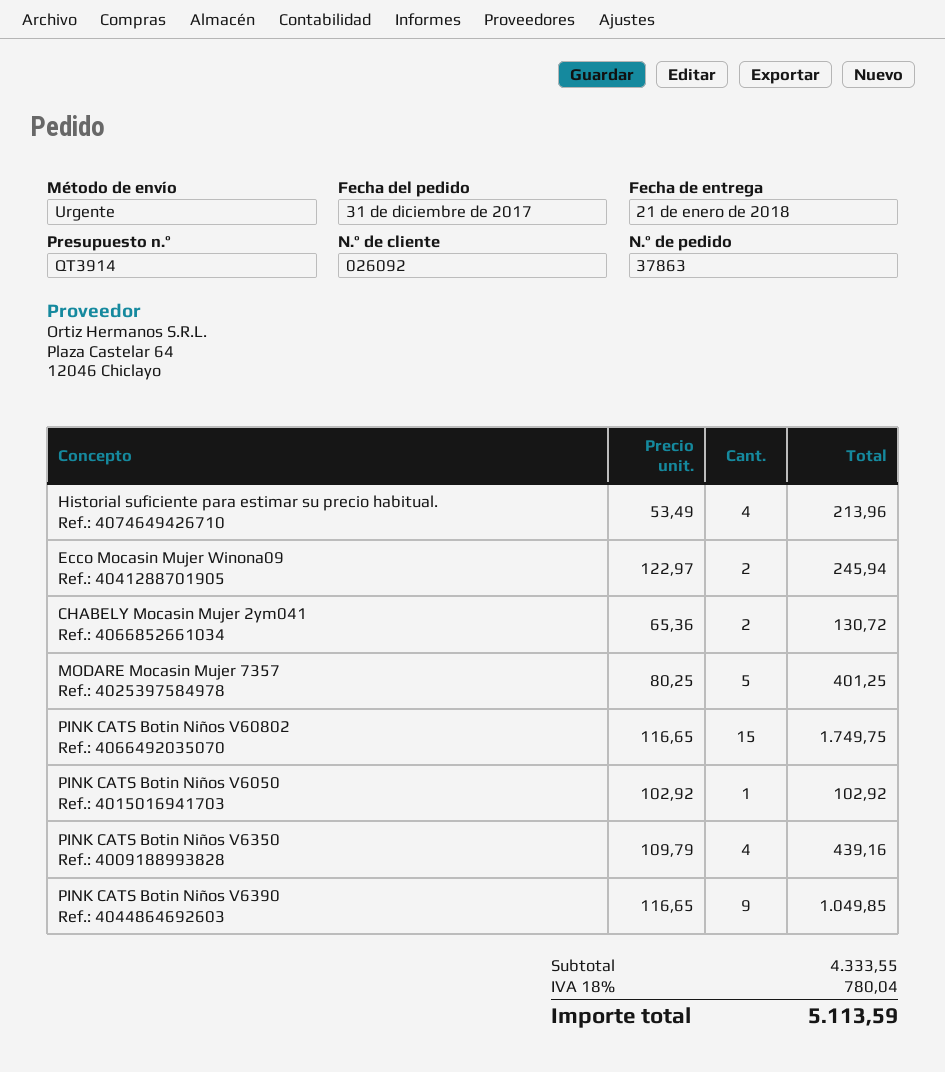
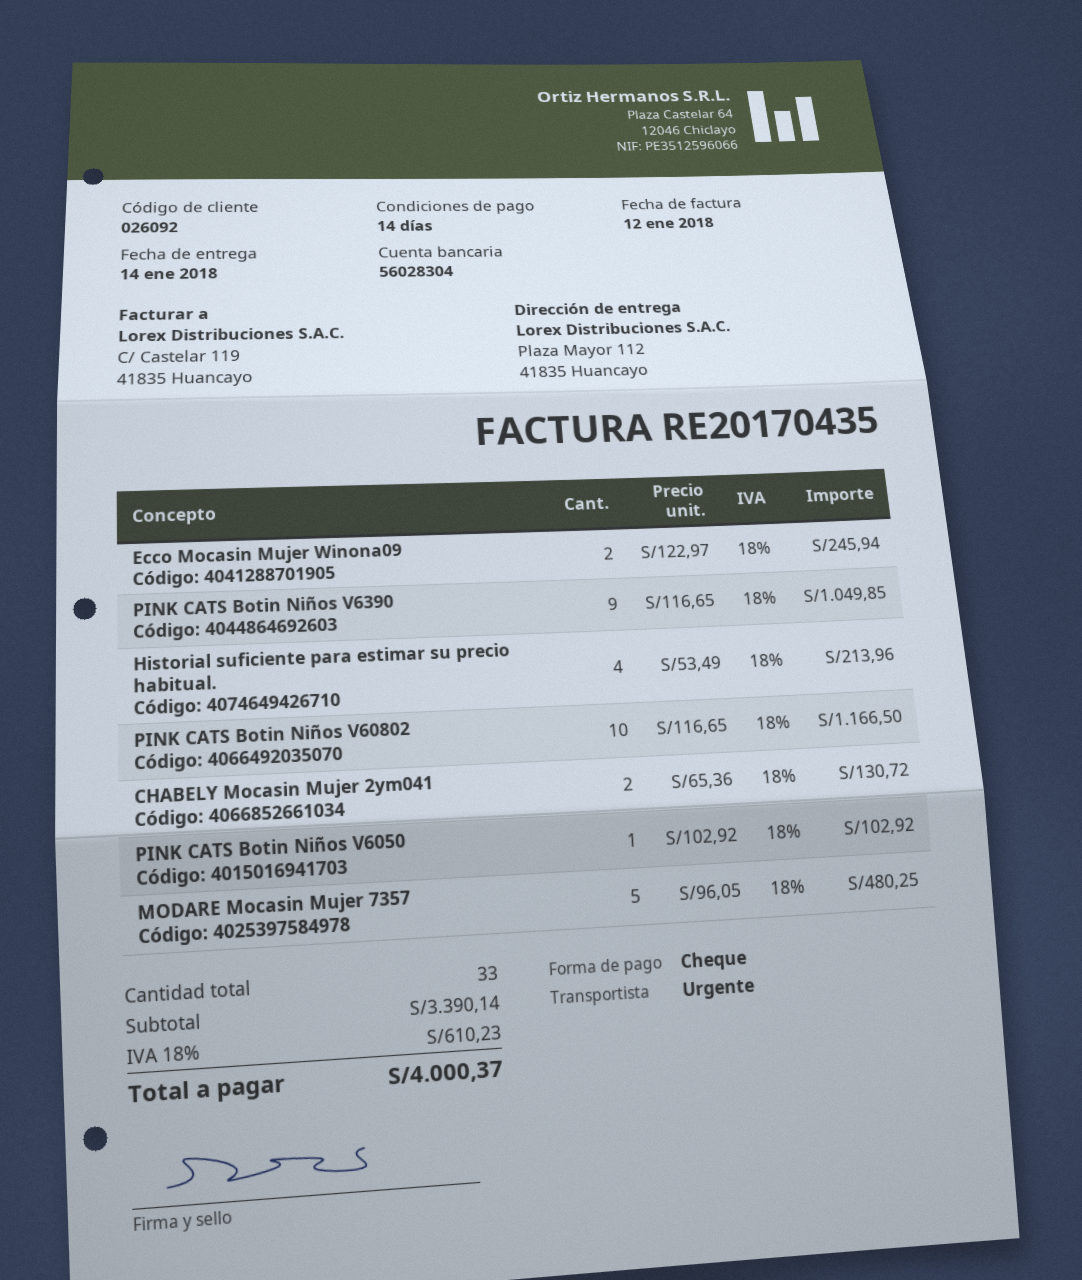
delivery date: 2018-01-21 -> 2018-01-14
MODARE Mocasin Mujer 7357: 5 x 80.25 = 401.25 -> 5 x 96.05 = 480.25
PINK CATS Botin Niños V60802: 15 x 116.65 = 1749.75 -> 10 x 116.65 = 1166.50
PINK CATS Botin Niños V6350: 4 x 109.79 = 439.16 -> none
subtotal: 4333.55 -> 3390.14
tax: 18% = 780.04 -> 18% = 610.23
total: 5113.59 -> 4000.37

